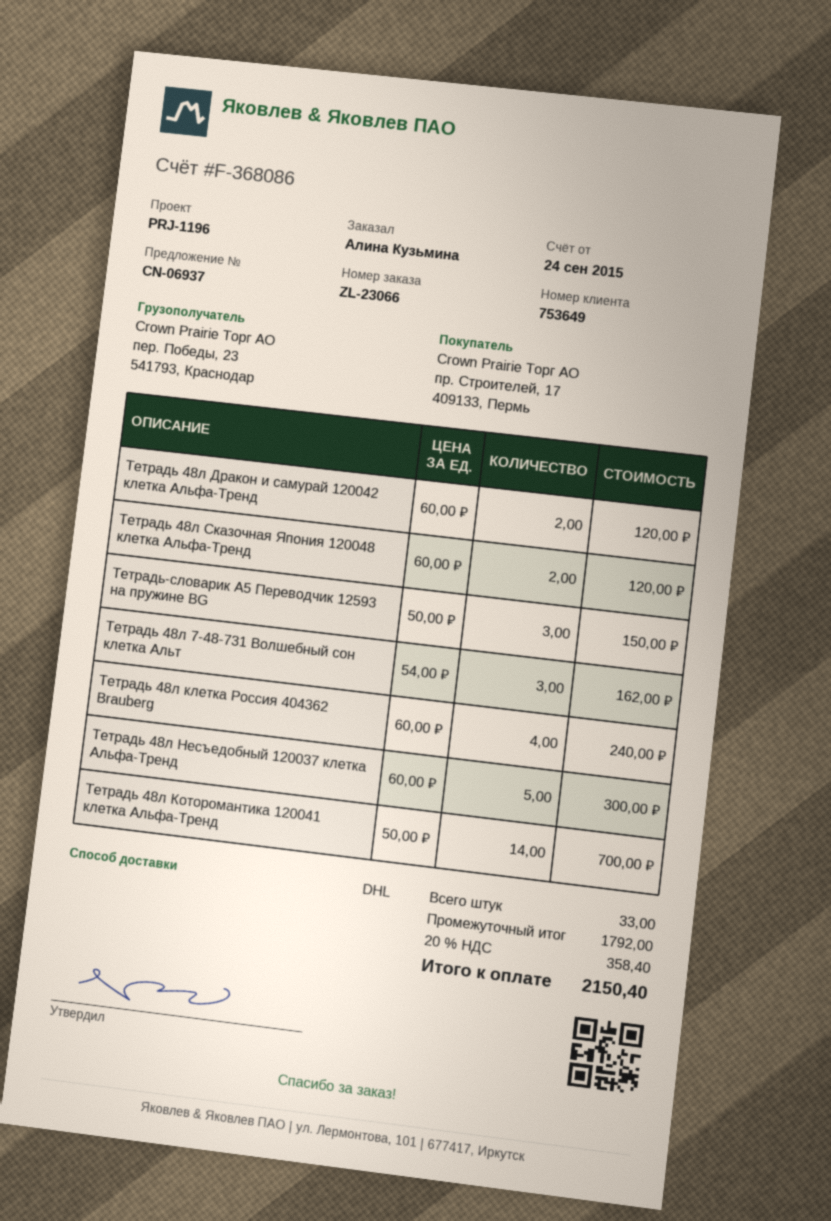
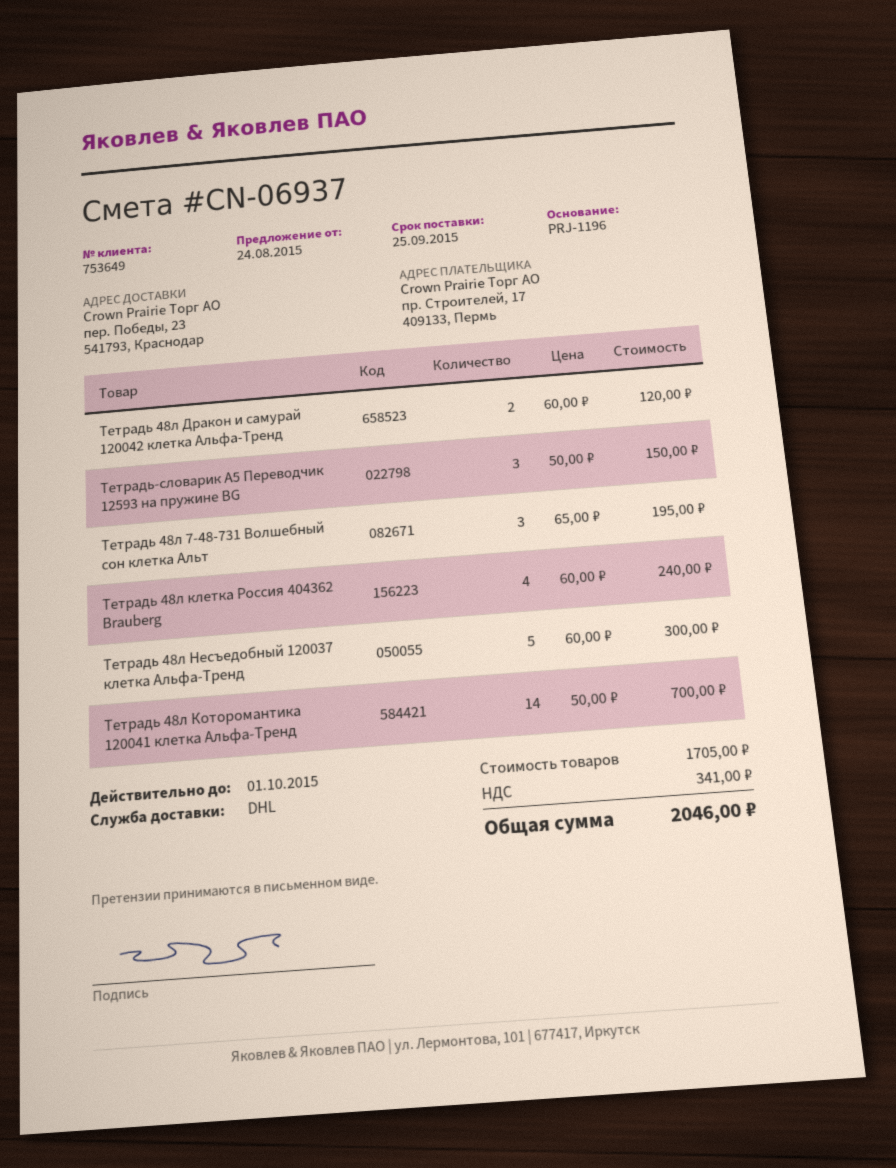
Тетрадь 48л Сказочная Япония 120048 клетка Альфа-Тренд: 2 x 60.00 = 120.00 -> none
Тетрадь 48л 7-48-731 Волшебный сон клетка Альт: 3 x 54.00 = 162.00 -> 3 x 65.00 = 195.00
subtotal: 1792.00 -> 1705.00
tax: 358.40 -> 341.00
total: 2150.40 -> 2046.00

